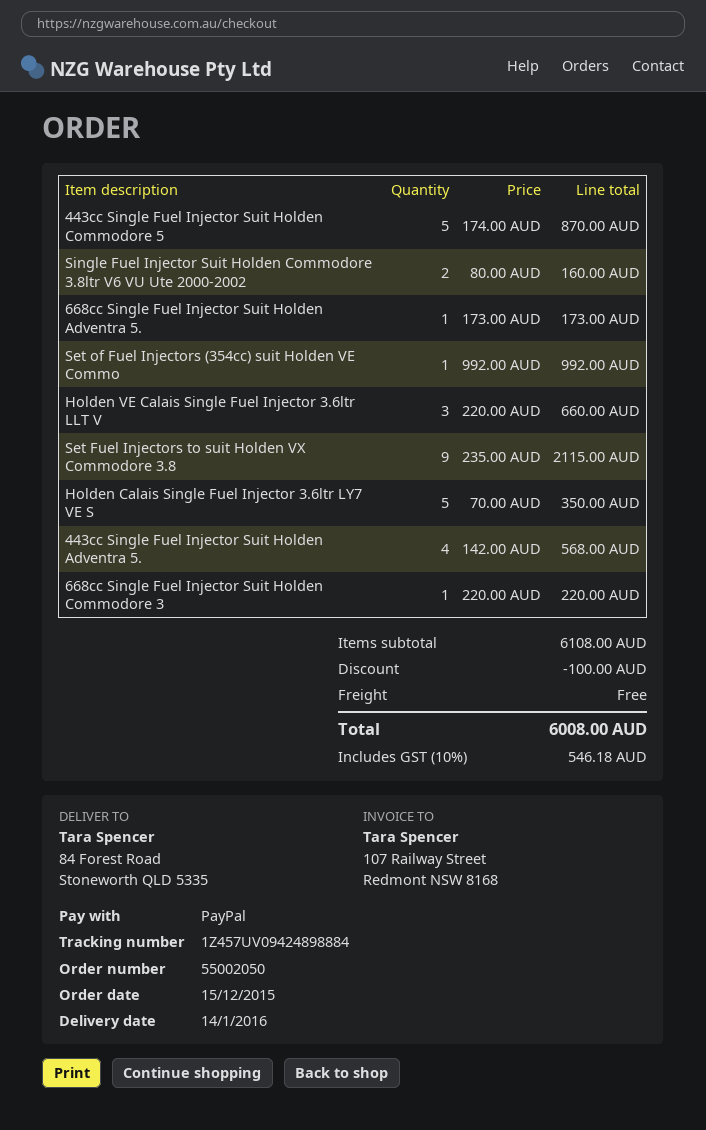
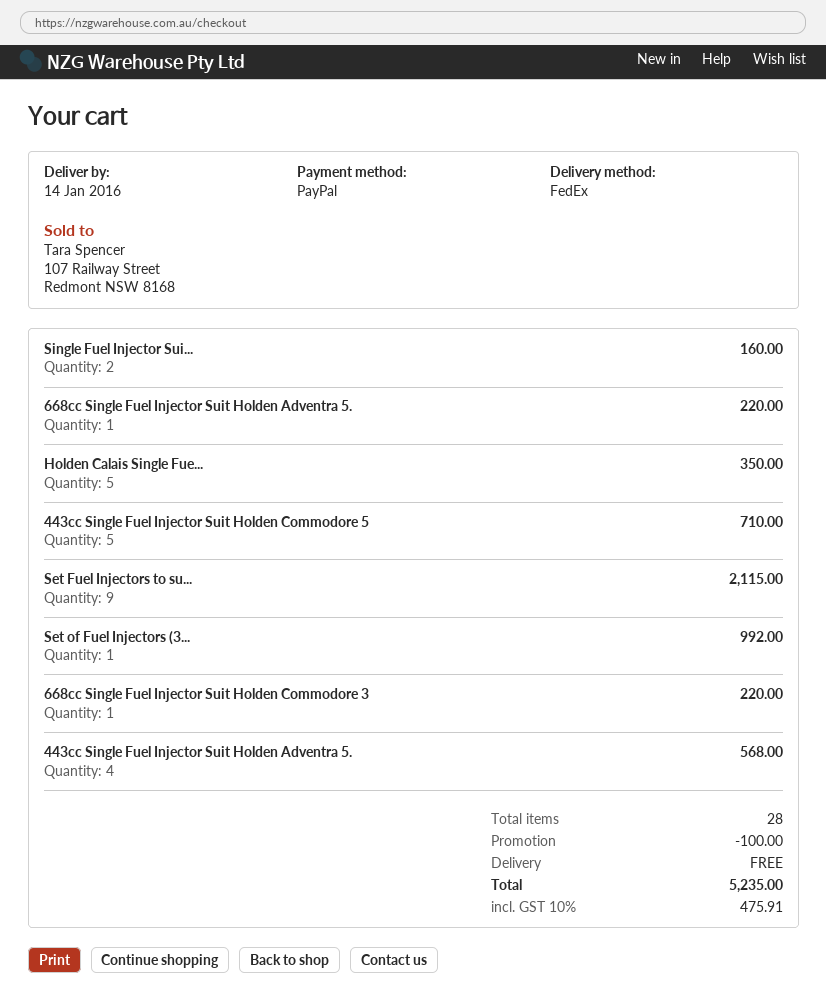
443cc Single Fuel Injector Suit Holden Commodore 5: 5 for 870.00 -> 5 for 710.00
668cc Single Fuel Injector Suit Holden Adventra 5.: 1 for 173.00 -> 1 for 220.00
Holden VE Calais Single Fuel Injector 3.6ltr LLT V: 3 for 660.00 -> none
tax: 10% = 546.18 -> 10% = 475.91
total: 6008.00 -> 5235.00

